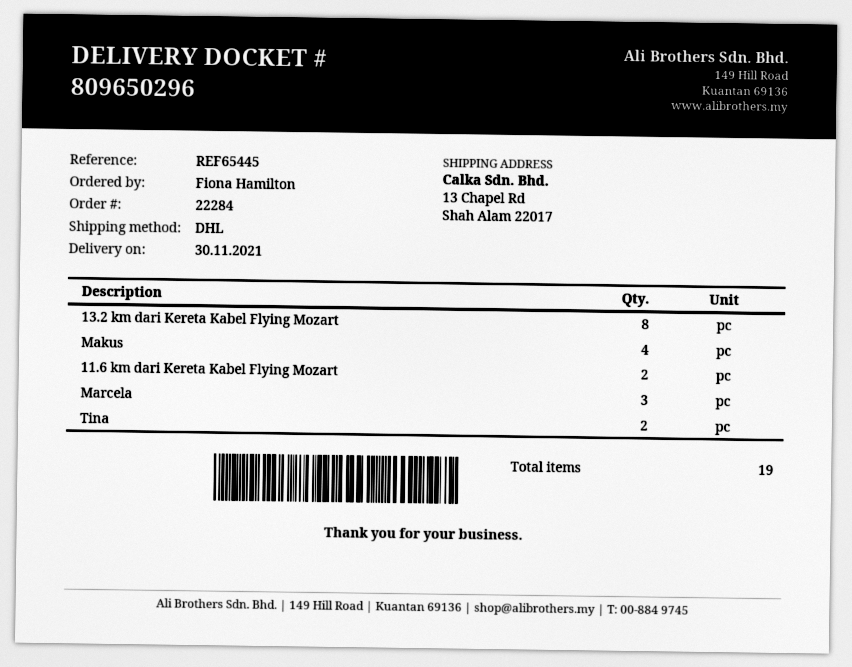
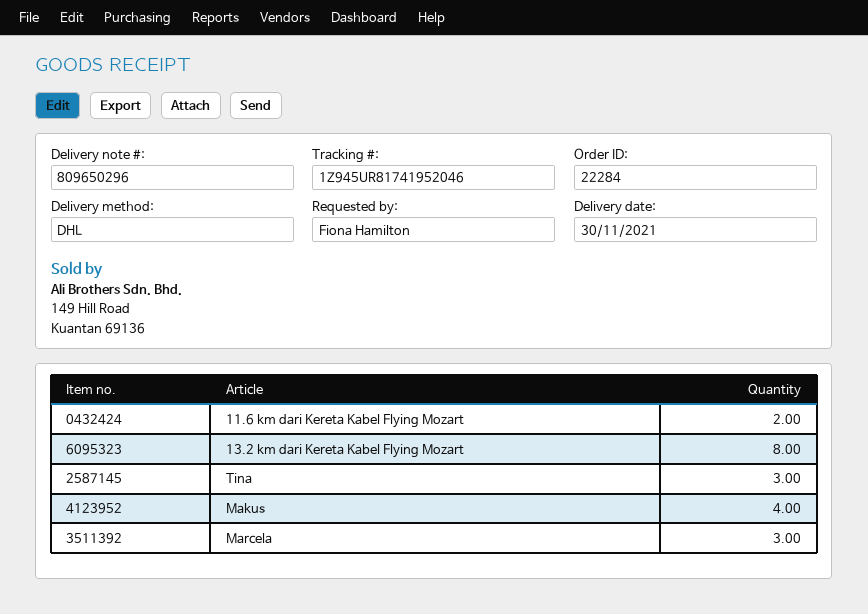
Tina: 2 -> 3

